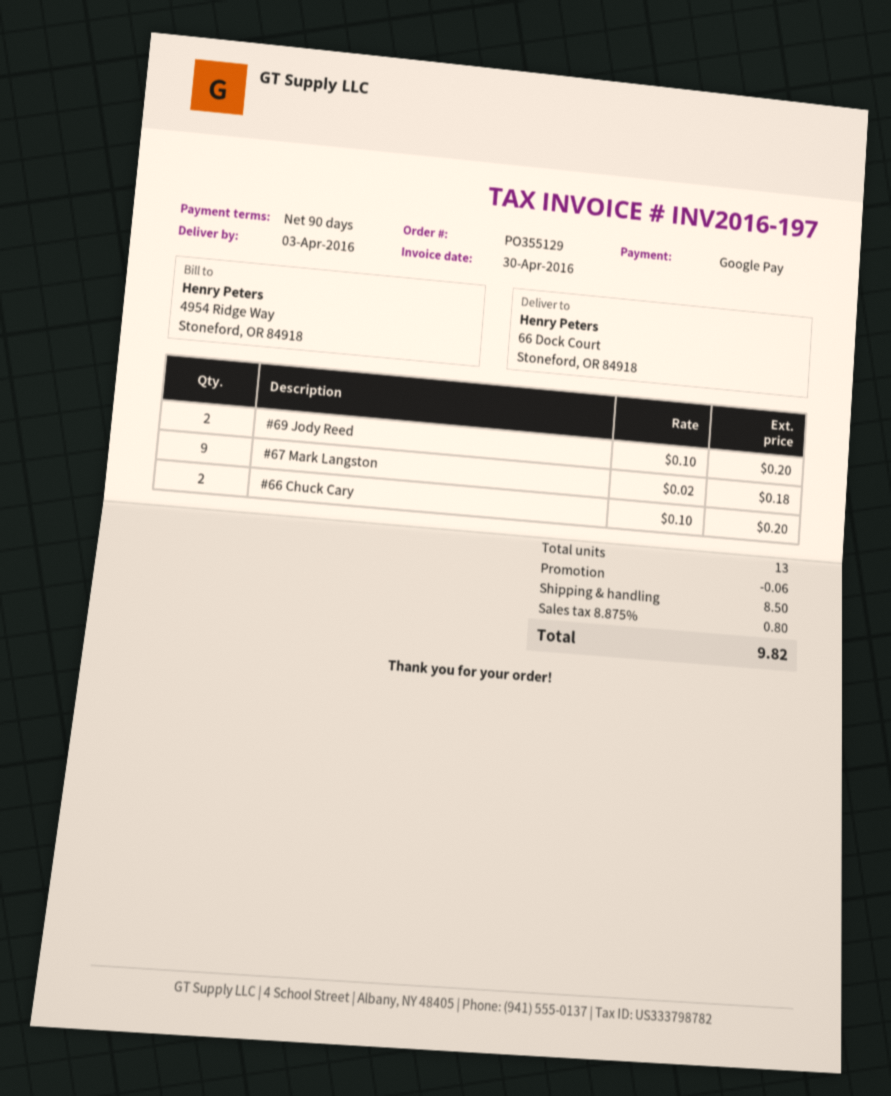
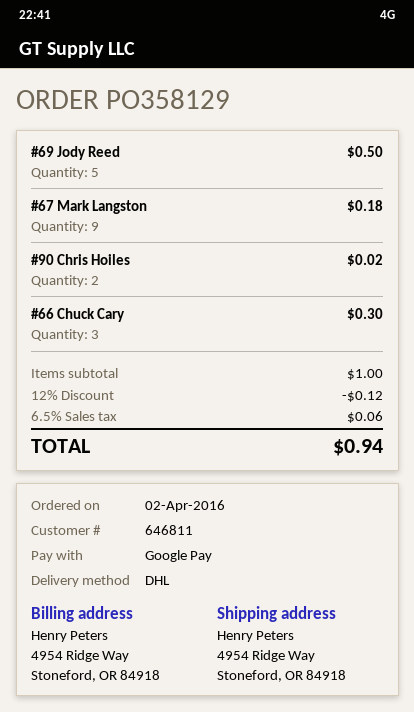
order number: PO355129 -> PO358129
ship to: 66 Dock Court, Stoneford, OR 84918 -> 4954 Ridge Way, Stoneford, OR 84918
#69 Jody Reed: 2 for 0.20 -> 5 for 0.50
#66 Chuck Cary: 2 for 0.20 -> 3 for 0.30
#90 Chris Hoiles: none -> 2 for 0.02
discount: 0.06 -> 0.12
shipping: 8.50 -> none
tax: 8.875% = 0.80 -> 6.5% = 0.06
total: 9.82 -> 0.94

